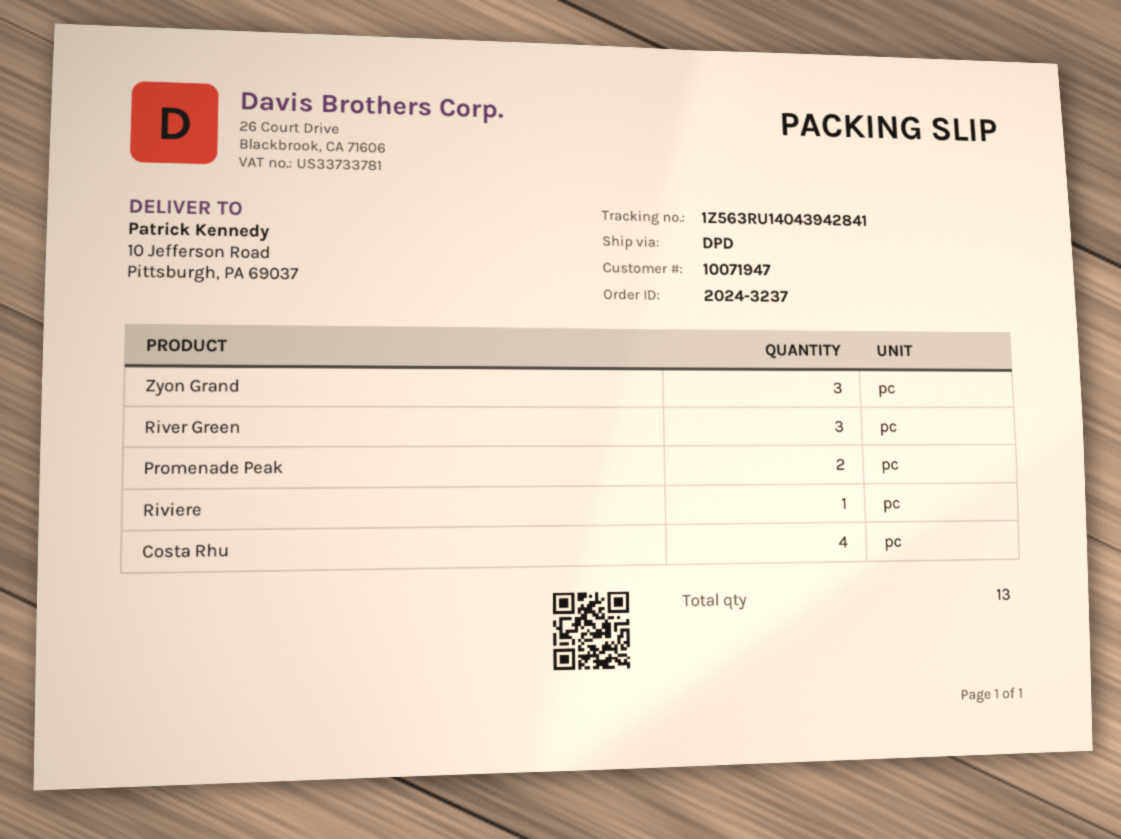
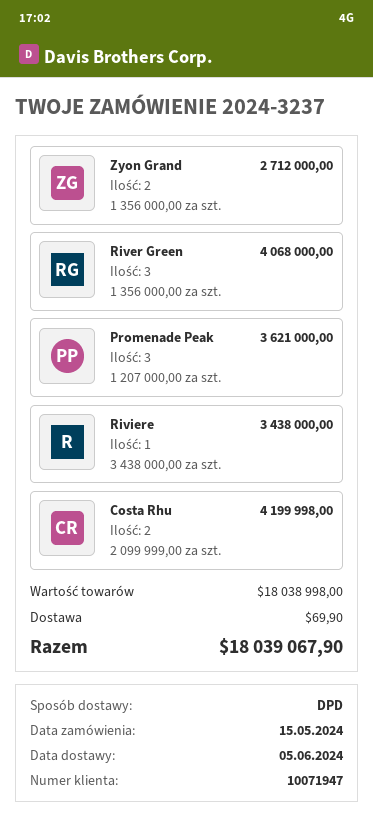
Zyon Grand: 3 -> 2
Promenade Peak: 2 -> 3
Costa Rhu: 4 -> 2

